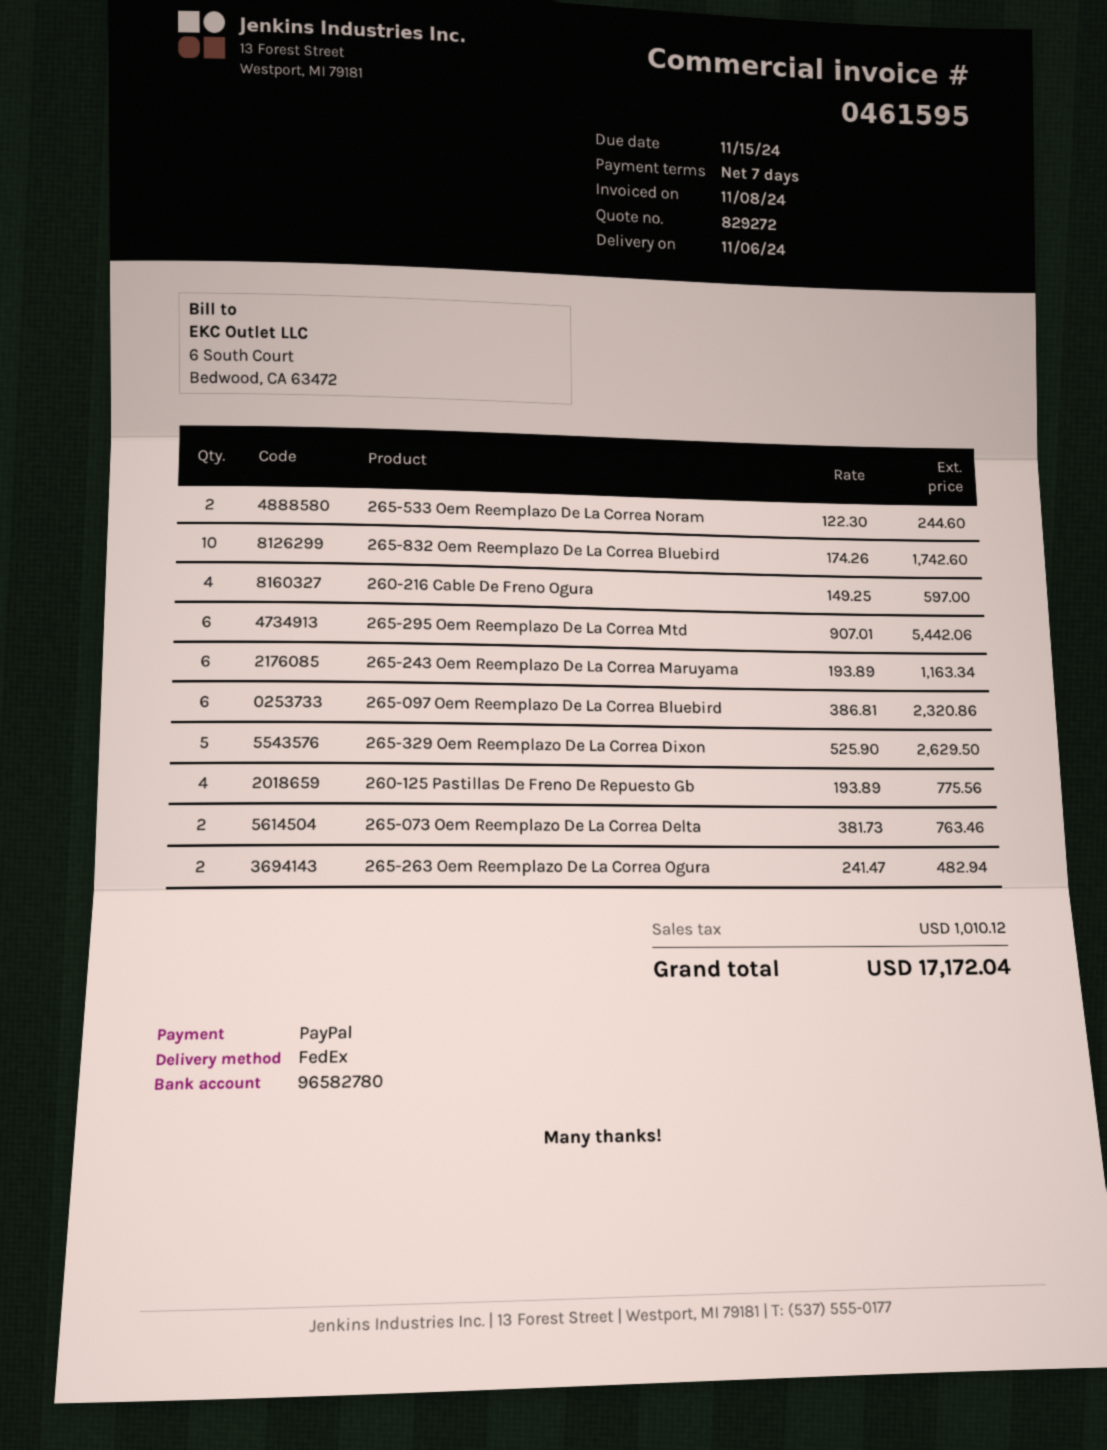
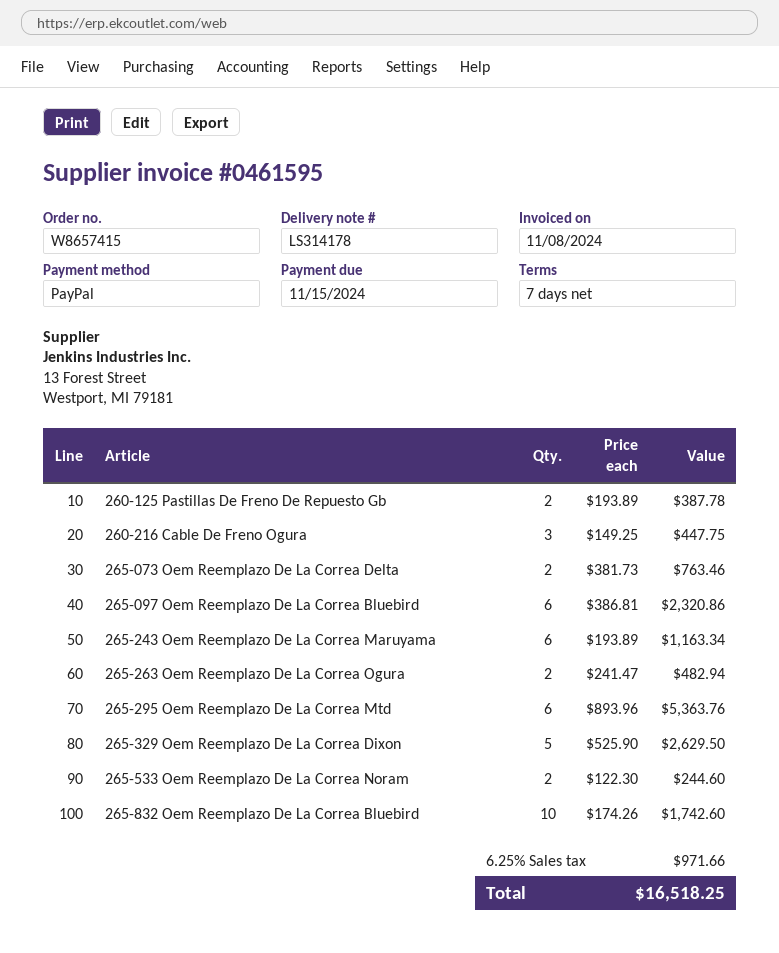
260-216 Cable De Freno Ogura: 4 x 149.25 = 597.00 -> 3 x 149.25 = 447.75
265-295 Oem Reemplazo De La Correa Mtd: 6 x 907.01 = 5442.06 -> 6 x 893.96 = 5363.76
260-125 Pastillas De Freno De Repuesto Gb: 4 x 193.89 = 775.56 -> 2 x 193.89 = 387.78
tax: 1010.12 -> 971.66
total: 17172.04 -> 16518.25

